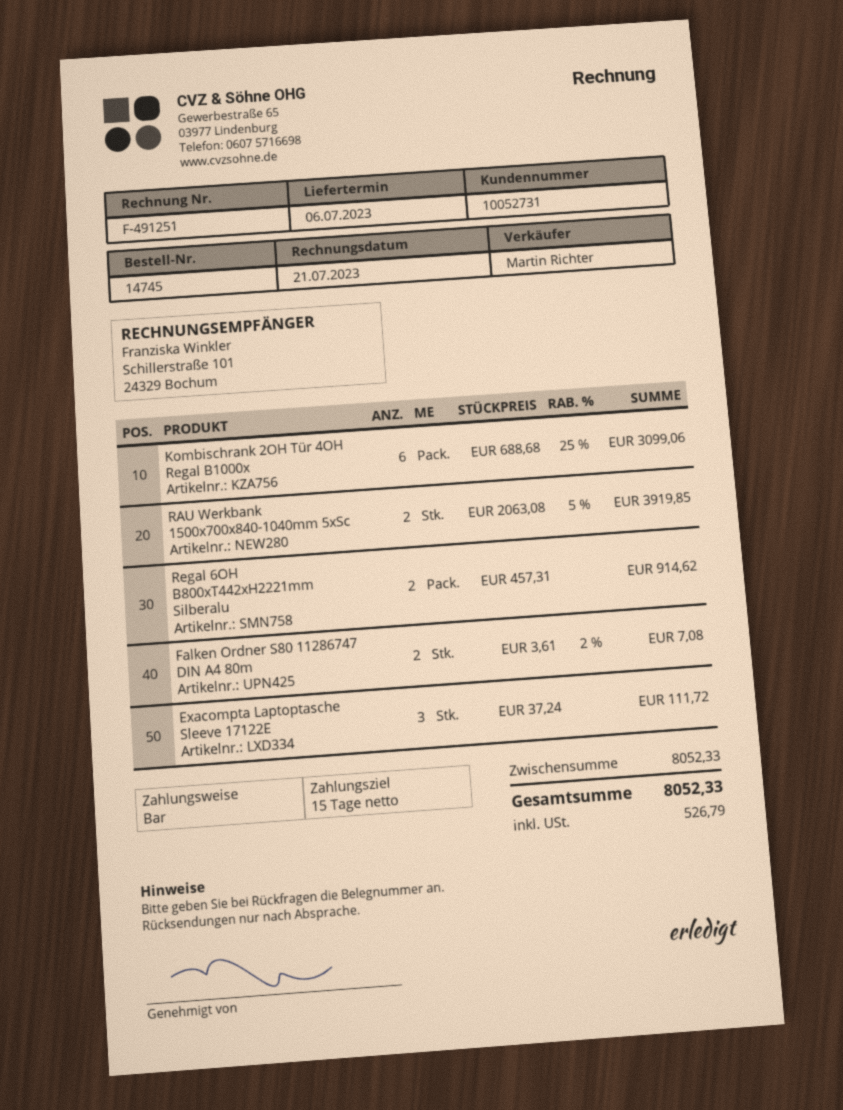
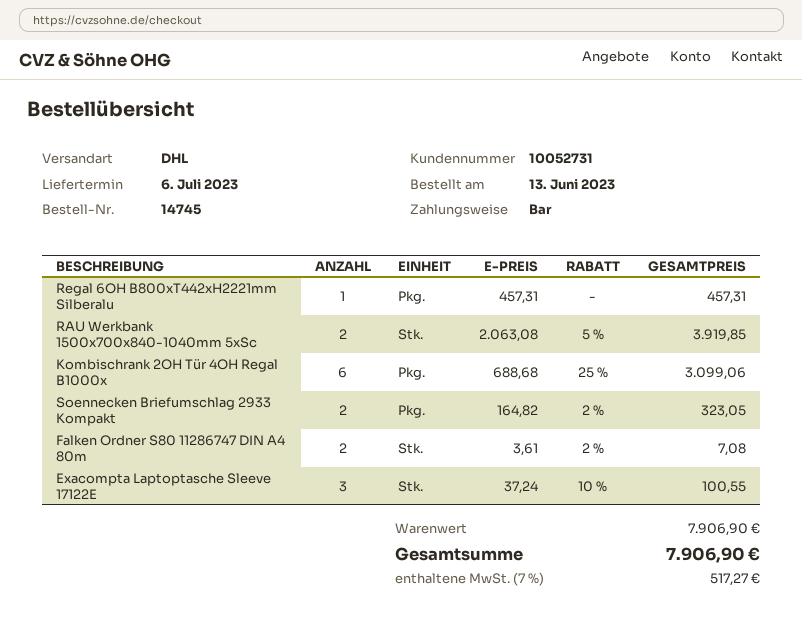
Regal 6OH B800xT442xH2221mm Silberalu: 2 x 457.31 = 914.62 -> 1 x 457.31 = 457.31
Exacompta Laptoptasche Sleeve 17122E: 3 x 37.24 = 111.72 -> 3 x 37.24 - 10% = 100.55
Soennecken Briefumschlag 2933 Kompakt: none -> 2 x 164.82 - 2% = 323.05
subtotal: 8052.33 -> 7906.90
tax: 526.79 -> 517.27
total: 8052.33 -> 7906.90

